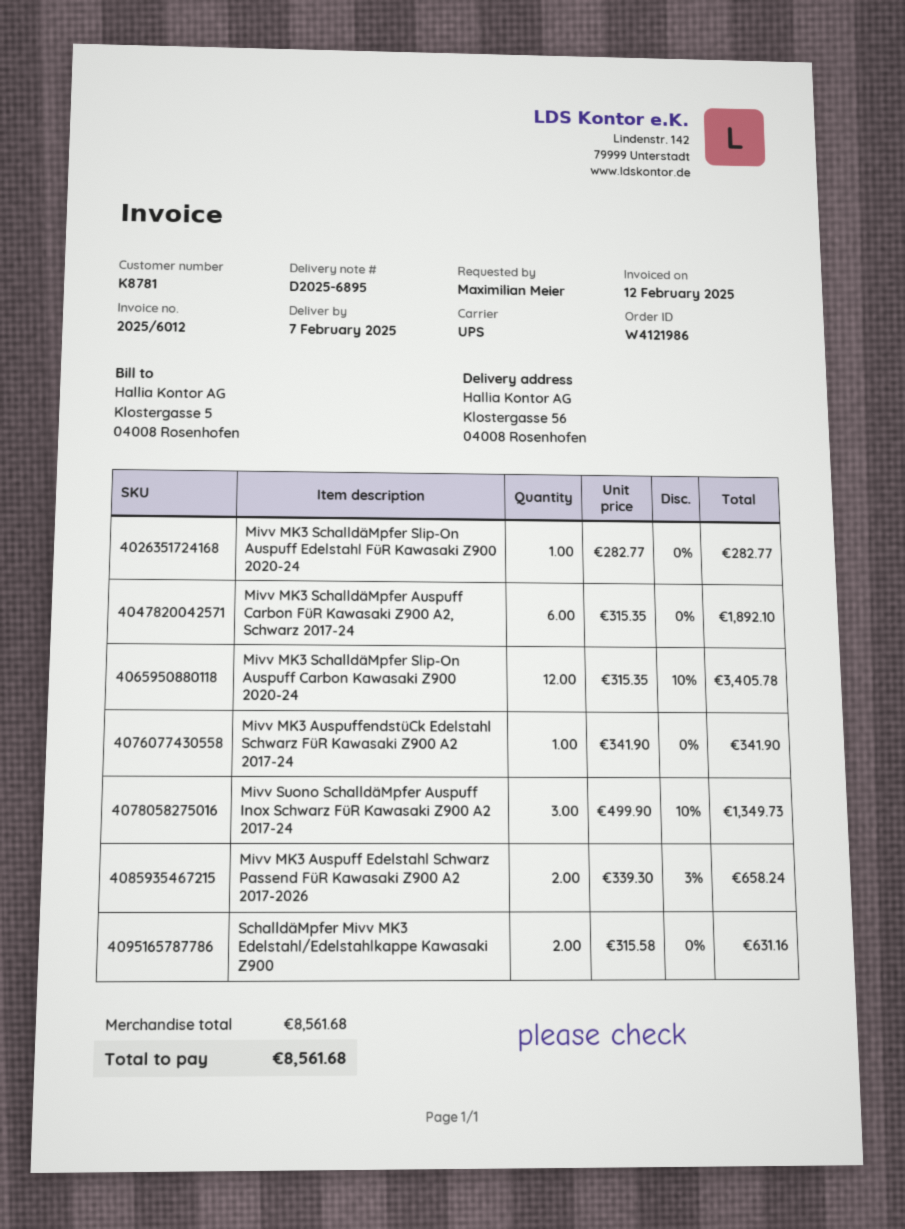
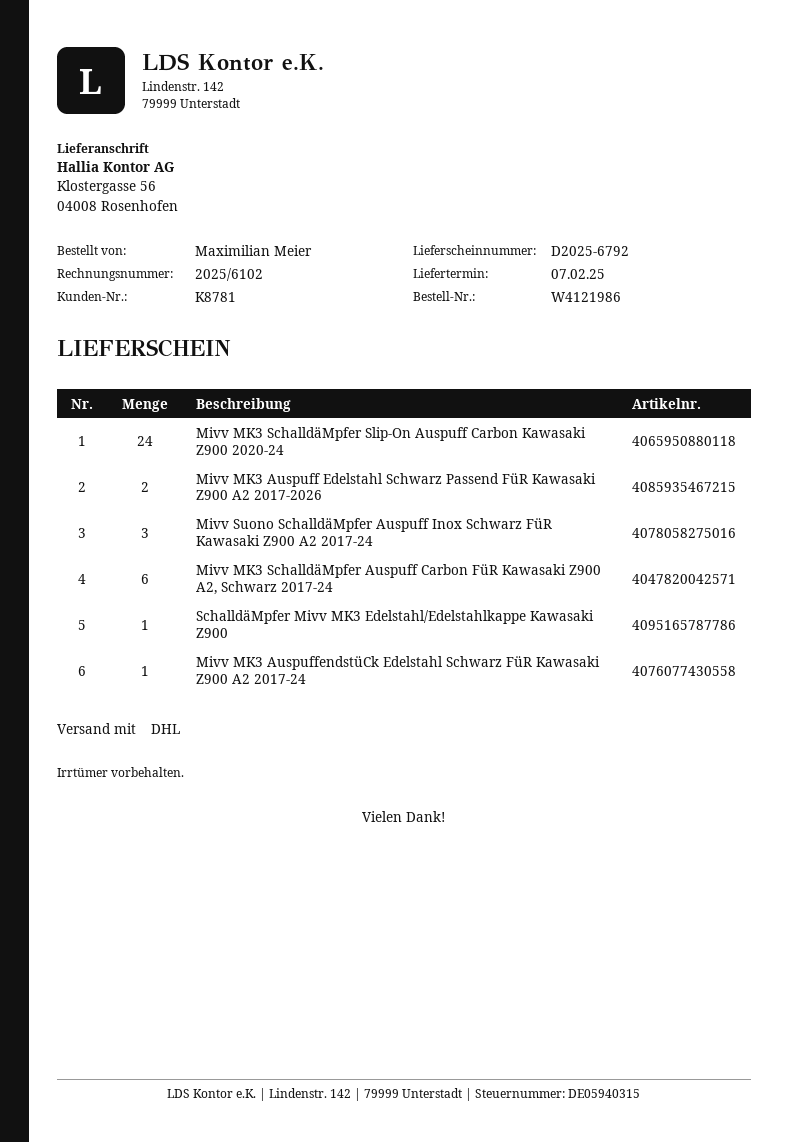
delivery note number: D2025-6895 -> D2025-6792
invoice number: 2025/6012 -> 2025/6102
shipping method: UPS -> DHL
Mivv MK3 SchalldäMpfer Slip-On Auspuff Edelstahl FüR Kawasaki Z900 2020-24: 1 -> none
Mivv MK3 SchalldäMpfer Slip-On Auspuff Carbon Kawasaki Z900 2020-24: 12 -> 24
SchalldäMpfer Mivv MK3 Edelstahl/Edelstahlkappe Kawasaki Z900: 2 -> 1

